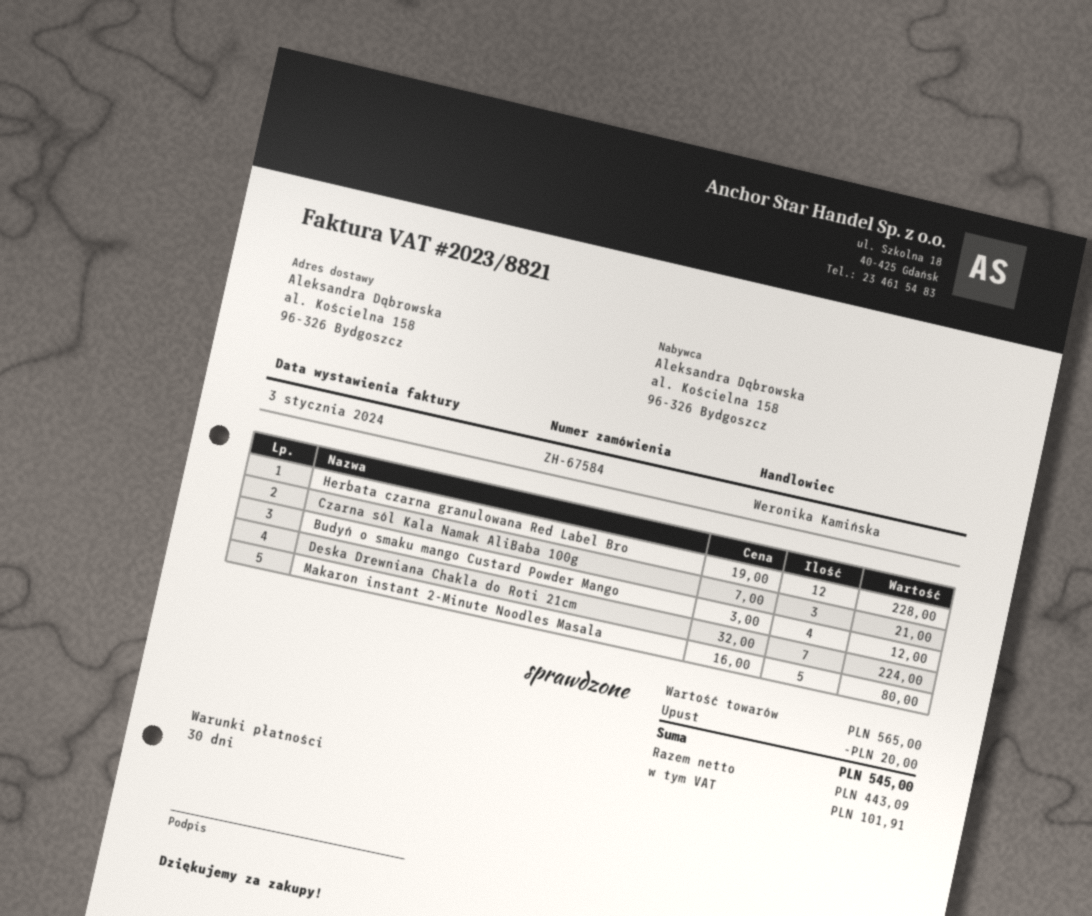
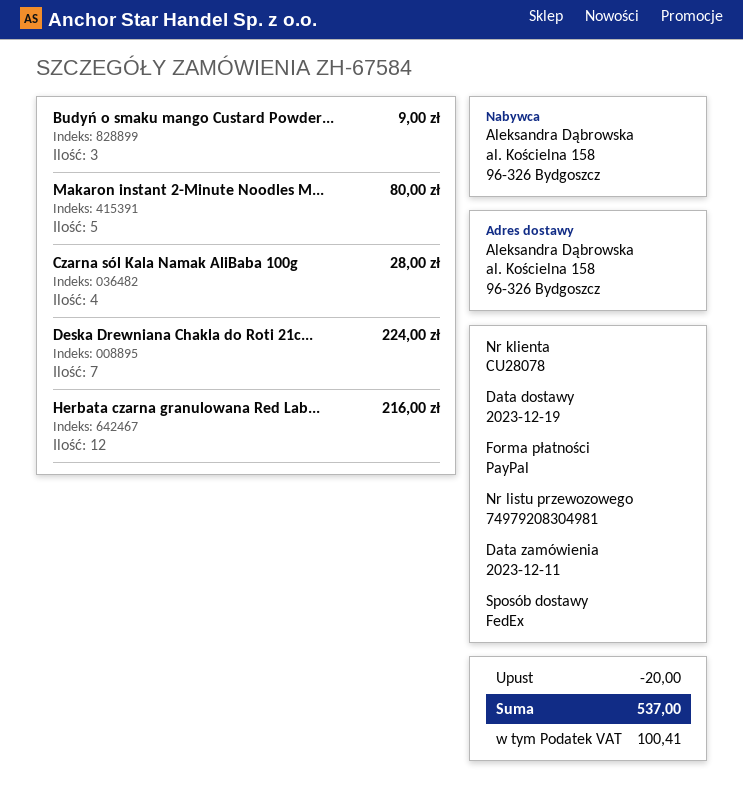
Herbata czarna granulowana Red Label Bro: 12 for 228.00 -> 12 for 216.00
Czarna sól Kala Namak AliBaba 100g: 3 for 21.00 -> 4 for 28.00
Budyń o smaku mango Custard Powder Mango: 4 for 12.00 -> 3 for 9.00
tax: 101.91 -> 100.41
total: 545.00 -> 537.00

